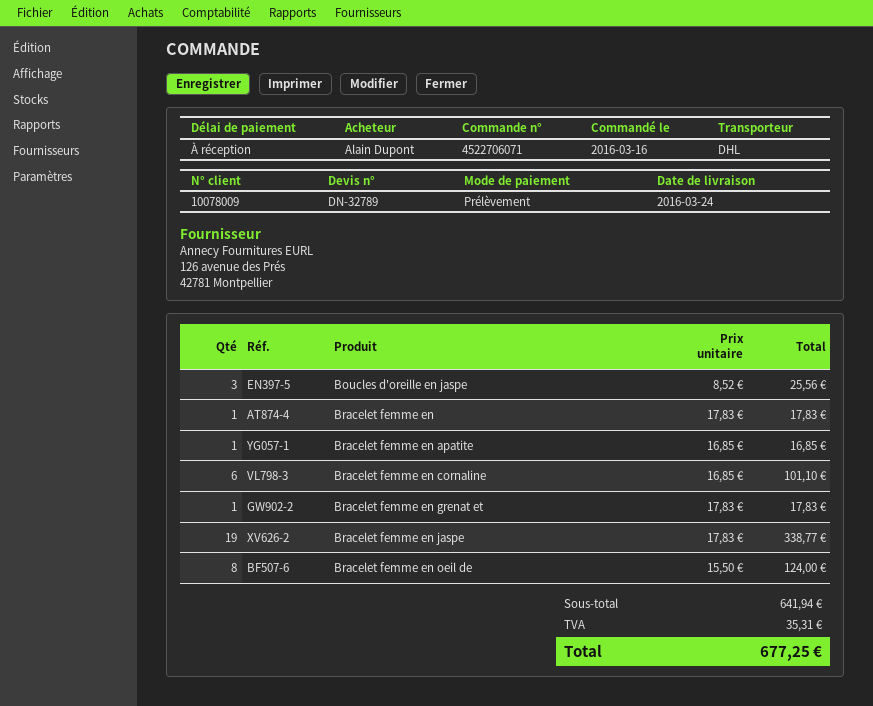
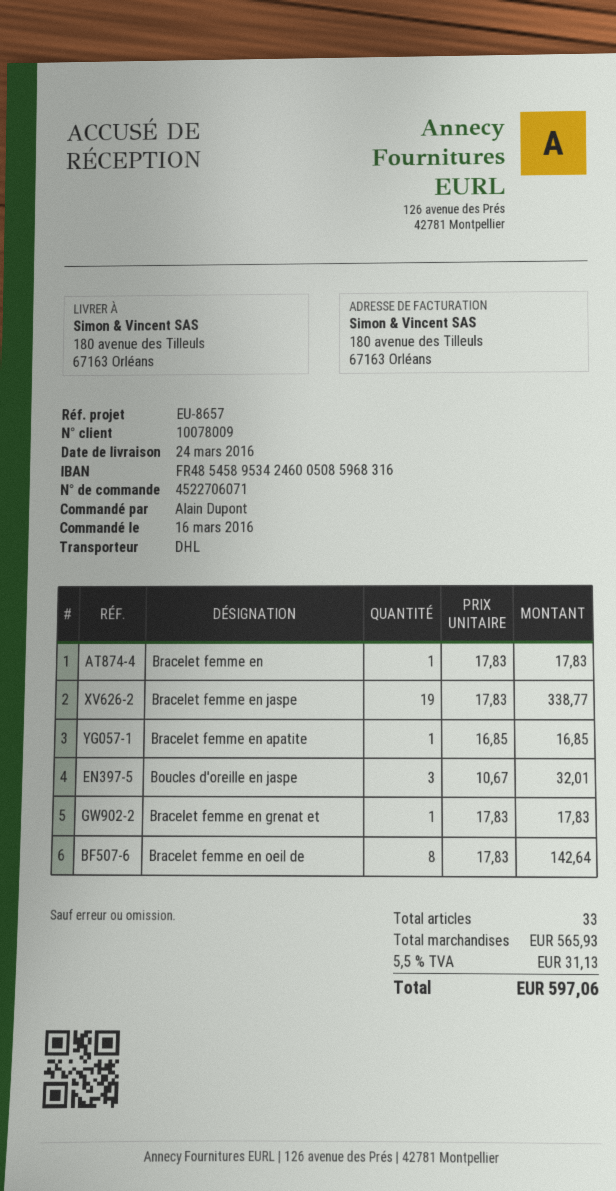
Boucles d'oreille en jaspe: 3 x 8.52 = 25.56 -> 3 x 10.67 = 32.01
Bracelet femme en cornaline: 6 x 16.85 = 101.10 -> none
Bracelet femme en oeil de: 8 x 15.50 = 124.00 -> 8 x 17.83 = 142.64
subtotal: 641.94 -> 565.93
tax: 35.31 -> 31.13
total: 677.25 -> 597.06

